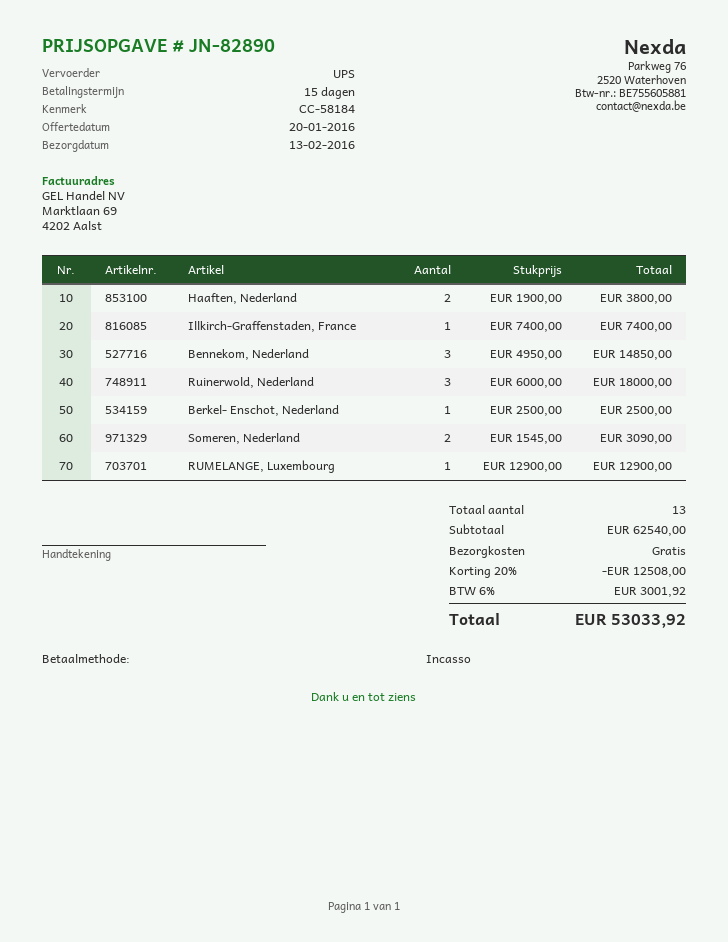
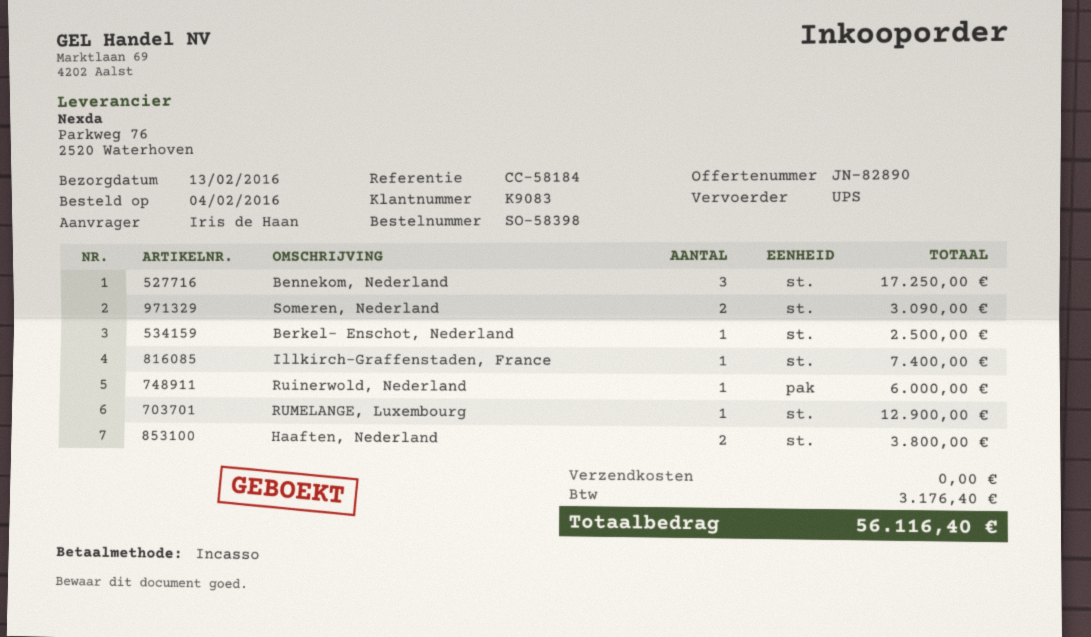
Bennekom, Nederland: 3 for 14850.00 -> 3 for 17250.00
Ruinerwold, Nederland: 3 for 18000.00 -> 1 for 6000.00
discount: 20% = 12508.00 -> none
tax: 3001.92 -> 3176.40
total: 53033.92 -> 56116.40

